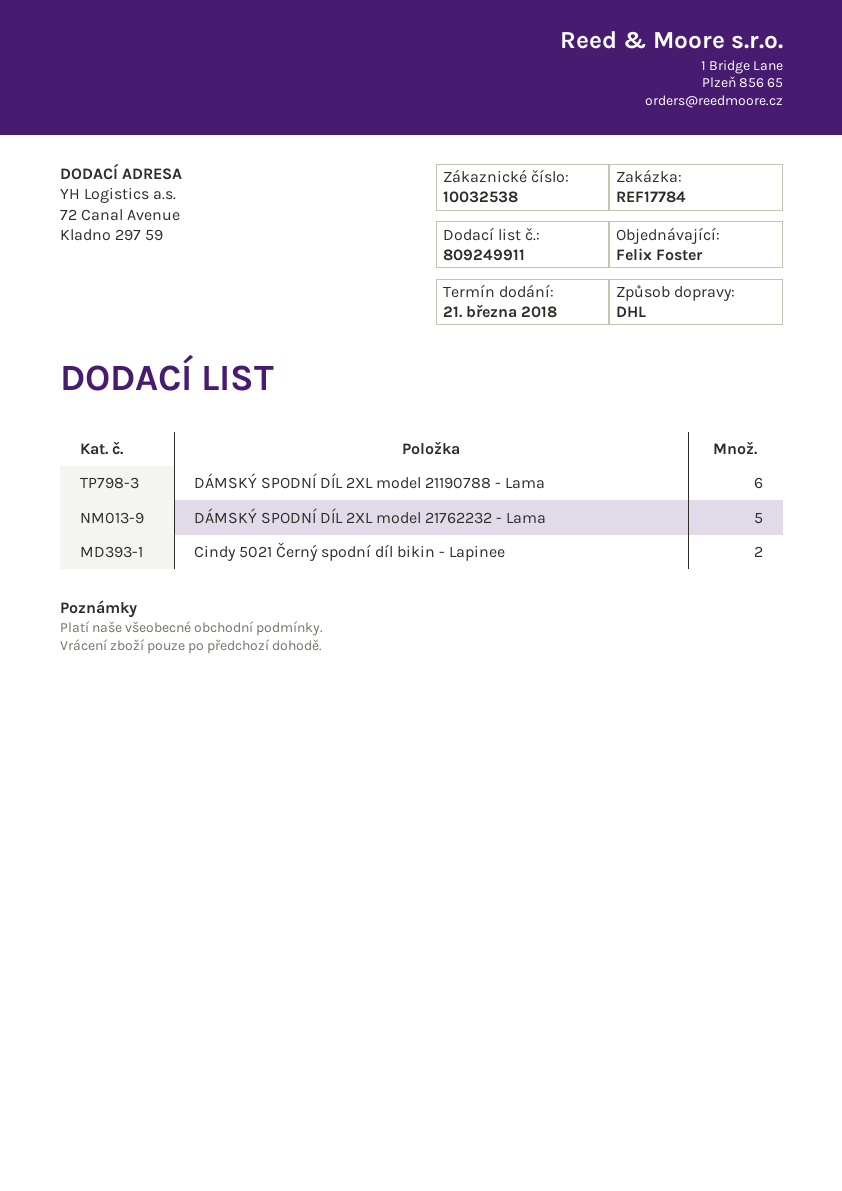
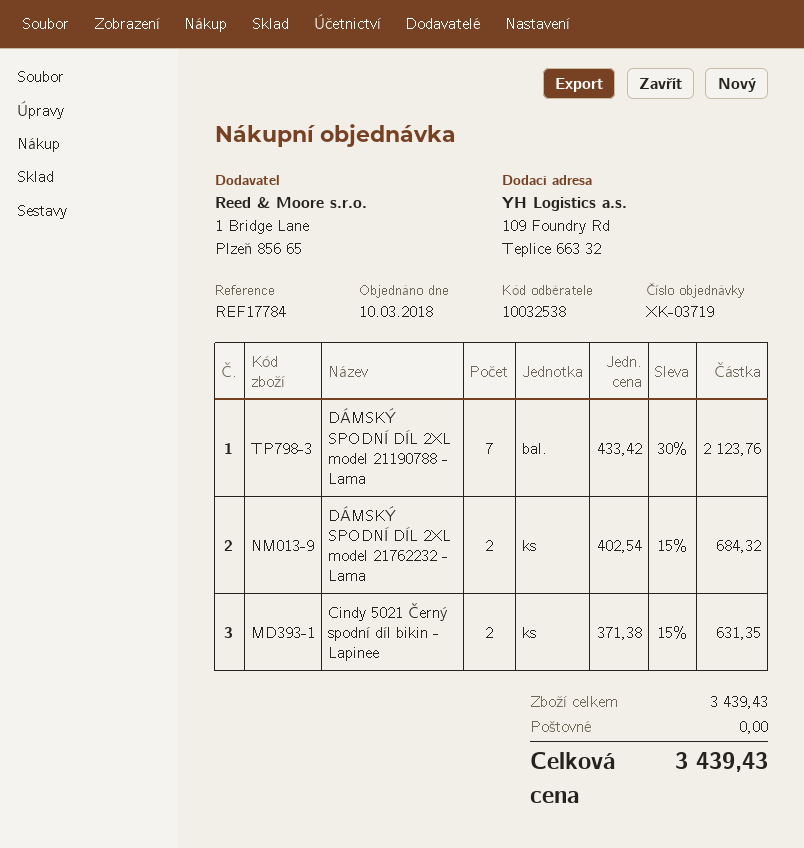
ship to: 72 Canal Avenue, Kladno 297 59 -> 109 Foundry Rd, Teplice 663 32
DÁMSKÝ SPODNÍ DÍL 2XL model 21190788 - Lama: 6 -> 7
DÁMSKÝ SPODNÍ DÍL 2XL model 21762232 - Lama: 5 -> 2

